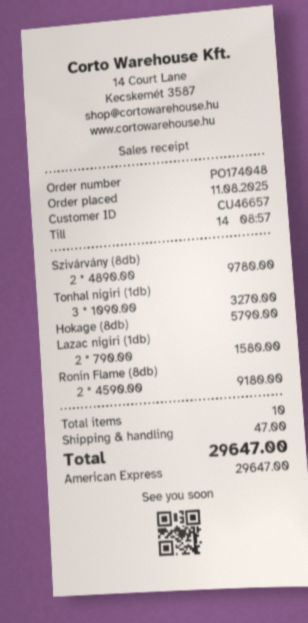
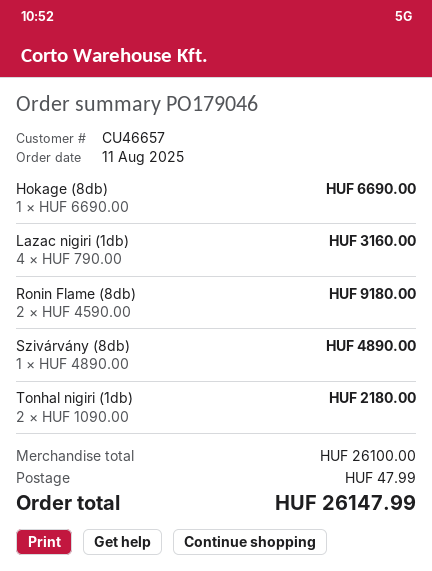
order number: PO174048 -> PO179046
Szivárvány (8db): 2 x 4890.00 = 9780.00 -> 1 x 4890.00 = 4890.00
Tonhal nigiri (1db): 3 x 1090.00 = 3270.00 -> 2 x 1090.00 = 2180.00
Hokage (8db): 1 x 5790.00 = 5790.00 -> 1 x 6690.00 = 6690.00
Lazac nigiri (1db): 2 x 790.00 = 1580.00 -> 4 x 790.00 = 3160.00
shipping: 47.00 -> 47.99
total: 29647.00 -> 26147.99

